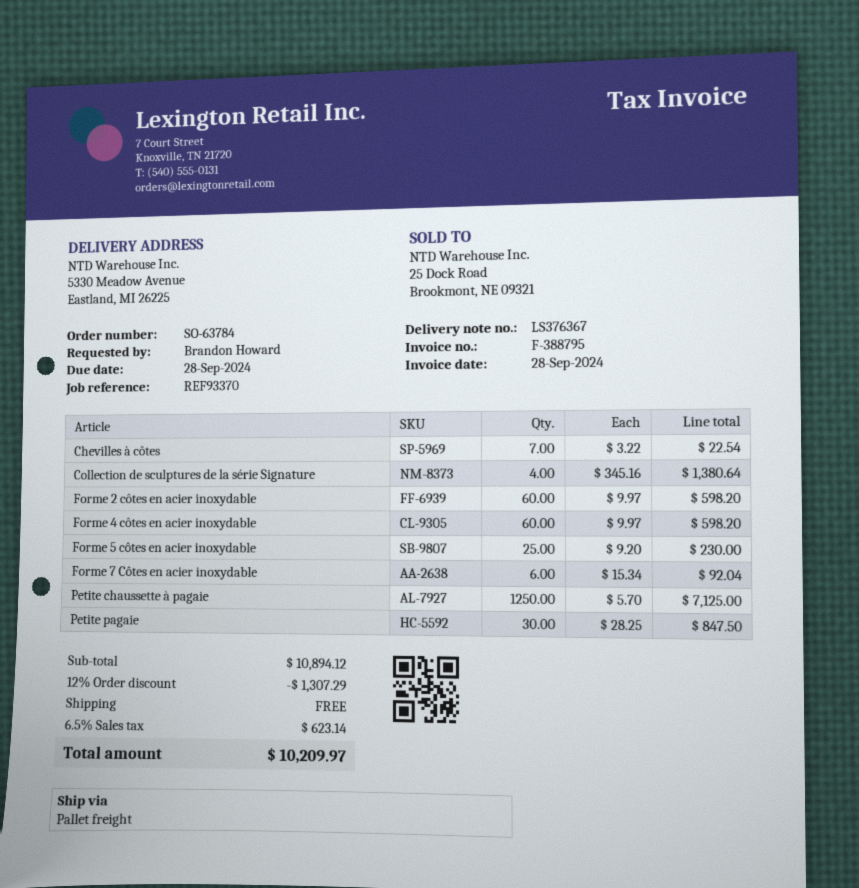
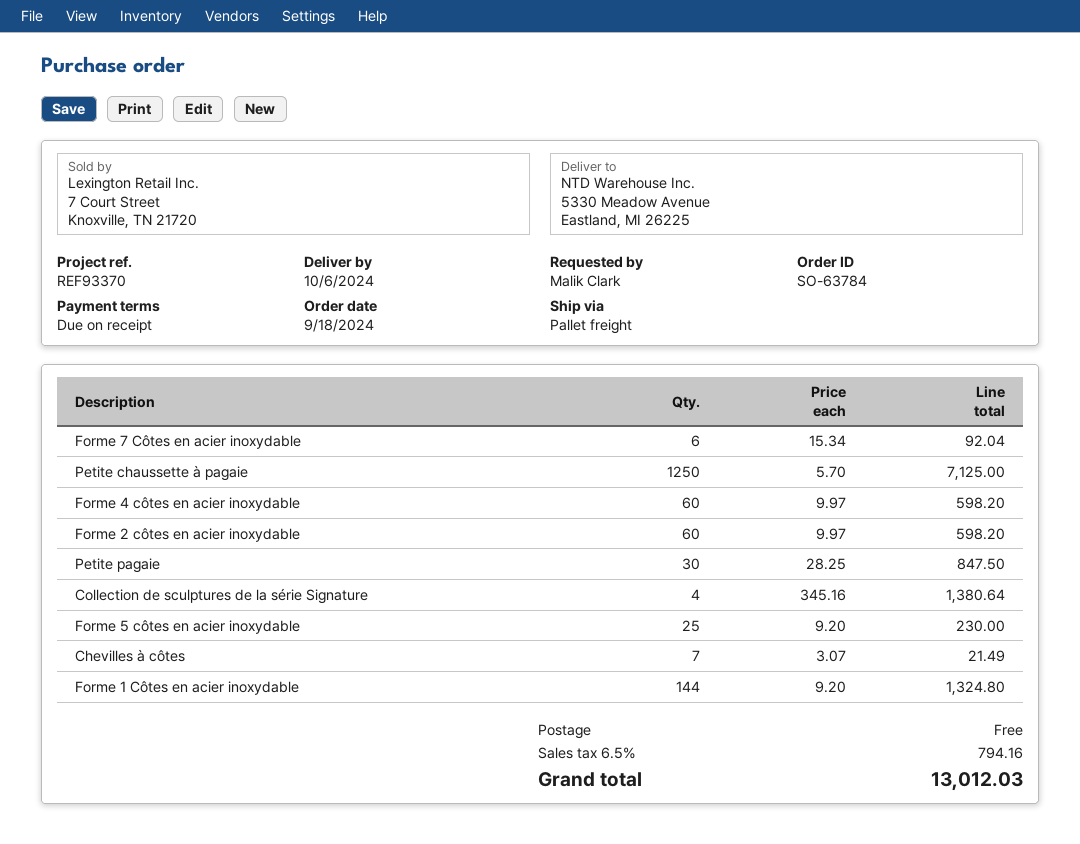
ordered by: Brandon Howard -> Malik Clark
Chevilles à côtes: 7 x 3.22 = 22.54 -> 7 x 3.07 = 21.49
Forme 1 Côtes en acier inoxydable: none -> 144 x 9.20 = 1324.80
discount: 12% = 1307.29 -> none
tax: 6.5% = 623.14 -> 6.5% = 794.16
total: 10209.97 -> 13012.03

